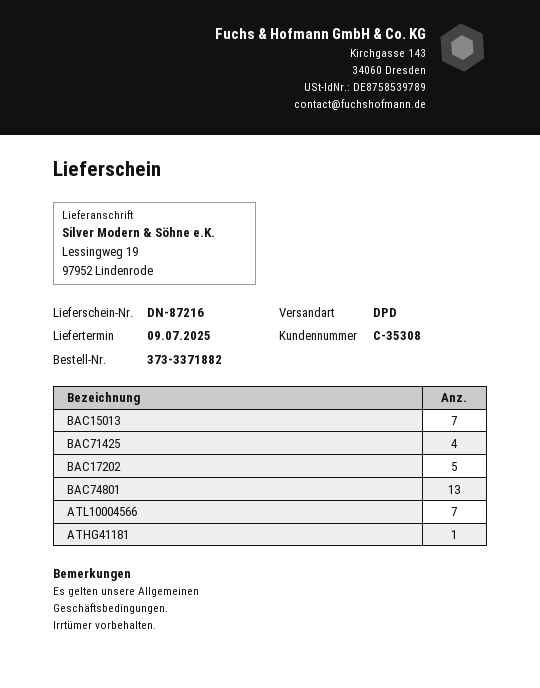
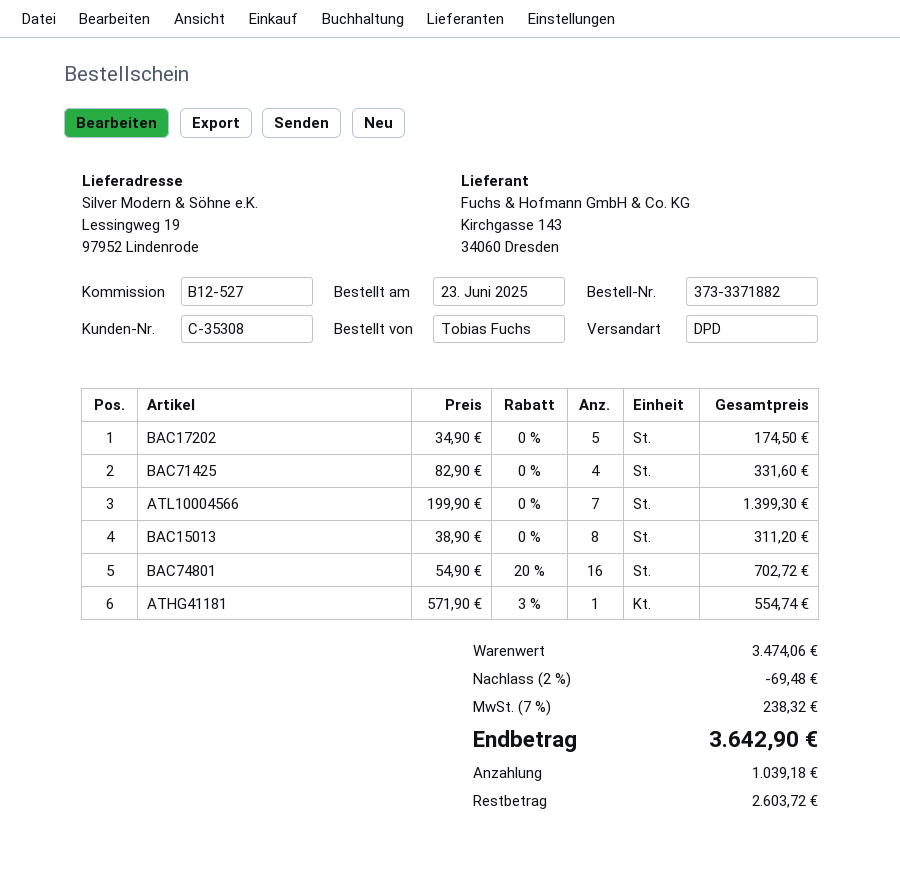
BAC15013: 7 -> 8
BAC74801: 13 -> 16

